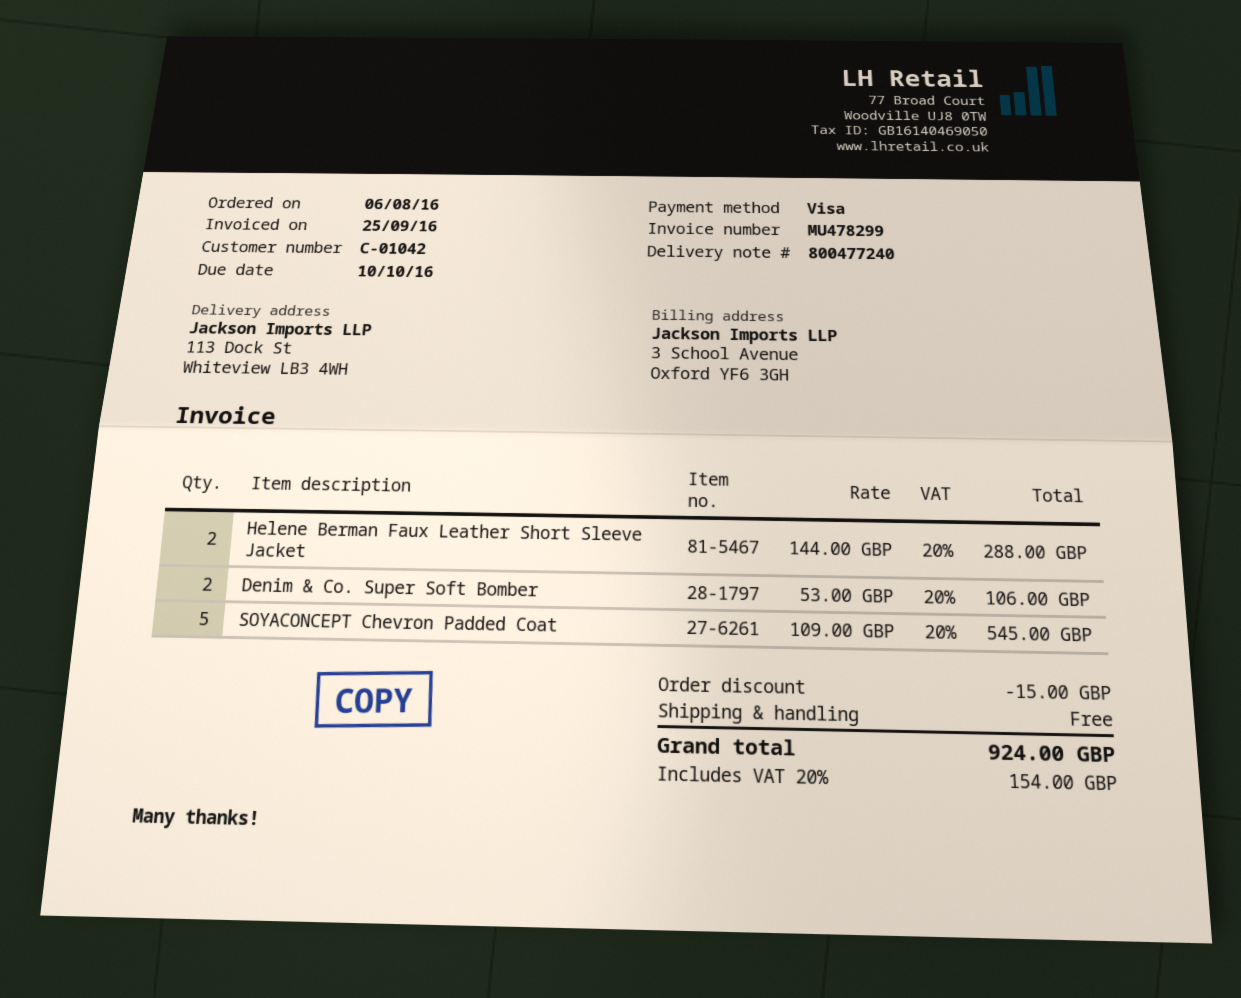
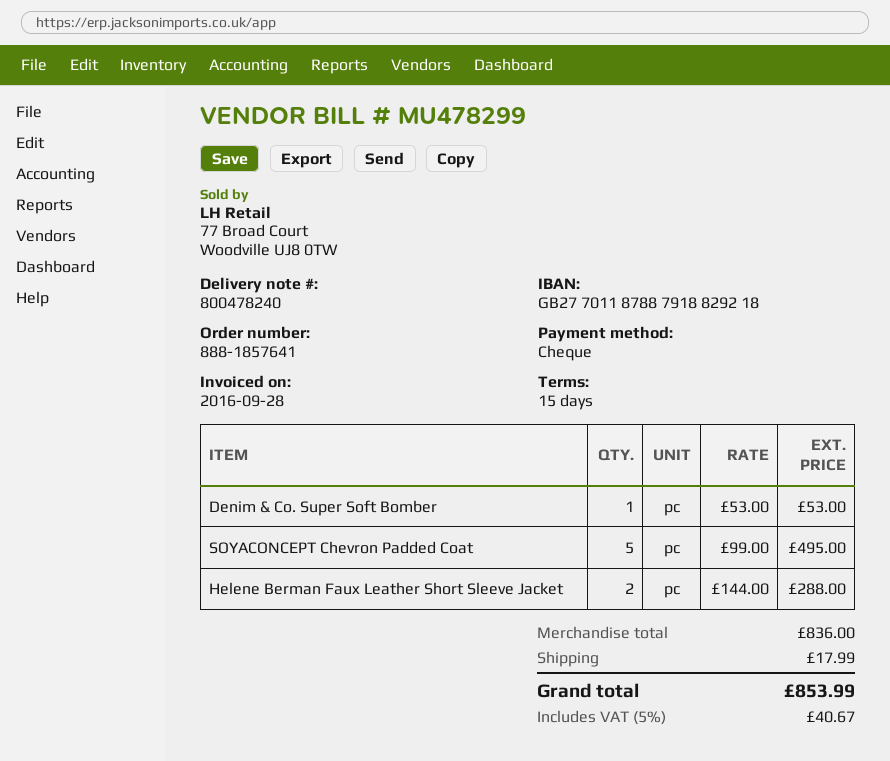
delivery note number: 800477240 -> 800478240
invoice date: 2016-09-25 -> 2016-09-28
payment method: Visa -> cheque
Denim & Co. Super Soft Bomber: 2 x 53.00 = 106.00 -> 1 x 53.00 = 53.00
SOYACONCEPT Chevron Padded Coat: 5 x 109.00 = 545.00 -> 5 x 99.00 = 495.00
discount: 15.00 -> none
shipping: 0.00 -> 17.99
tax: 20% = 154.00 -> 5% = 40.67
total: 924.00 -> 853.99

